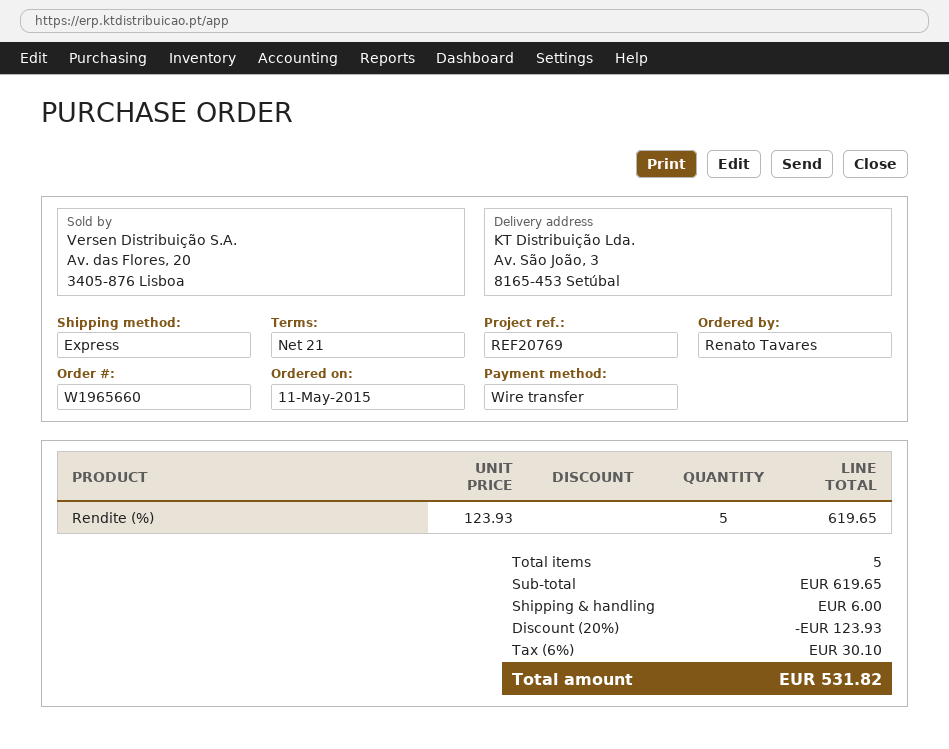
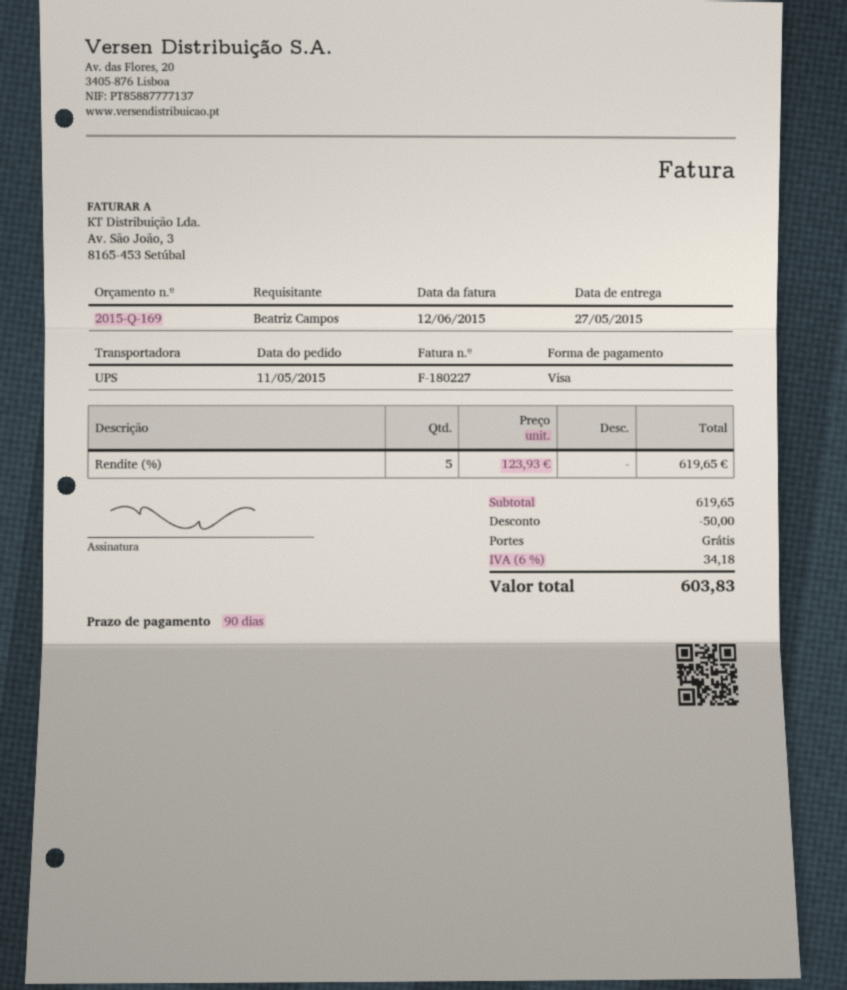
payment terms: 21 days -> 90 days
ordered by: Renato Tavares -> Beatriz Campos
payment method: bank transfer -> Visa
shipping method: express -> UPS
discount: 123.93 -> 50.00
shipping: 6.00 -> 0.00
tax: 6% = 30.10 -> 6% = 34.18
total: 531.82 -> 603.83

